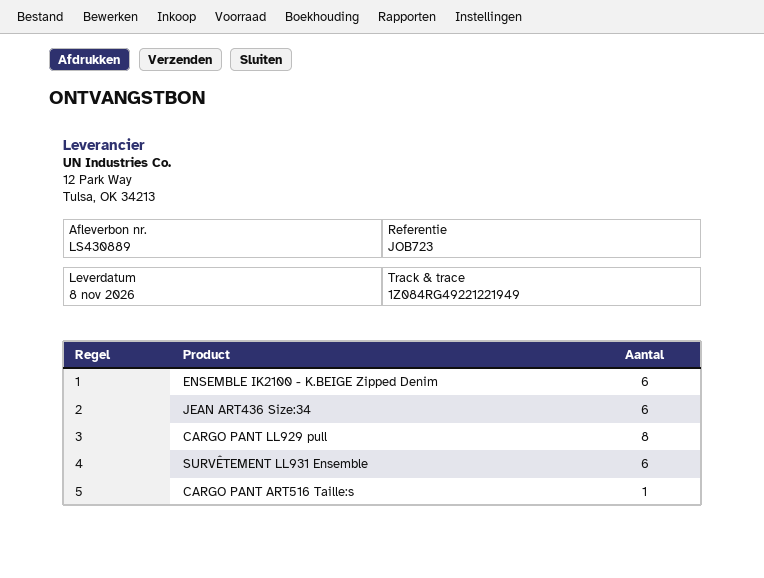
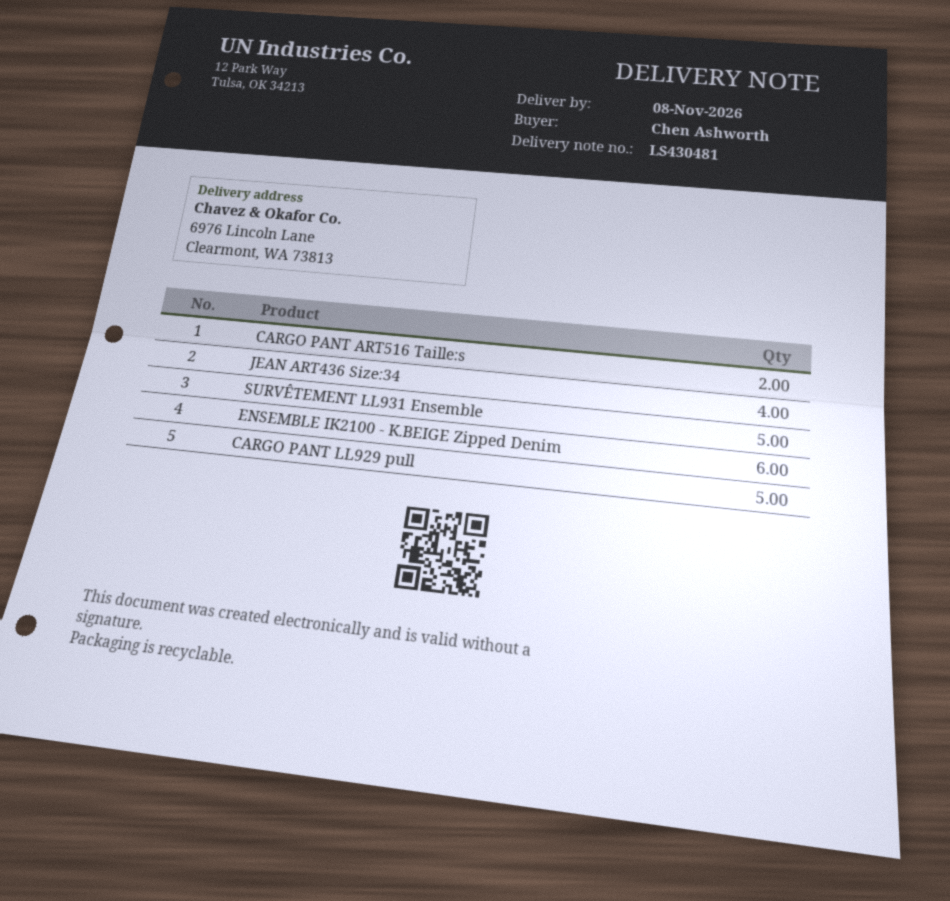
delivery note number: LS430889 -> LS430481
JEAN ART436 Size:34: 6 -> 4
CARGO PANT LL929 pull: 8 -> 5
SURVÊTEMENT LL931 Ensemble: 6 -> 5
CARGO PANT ART516 Taille:s: 1 -> 2

